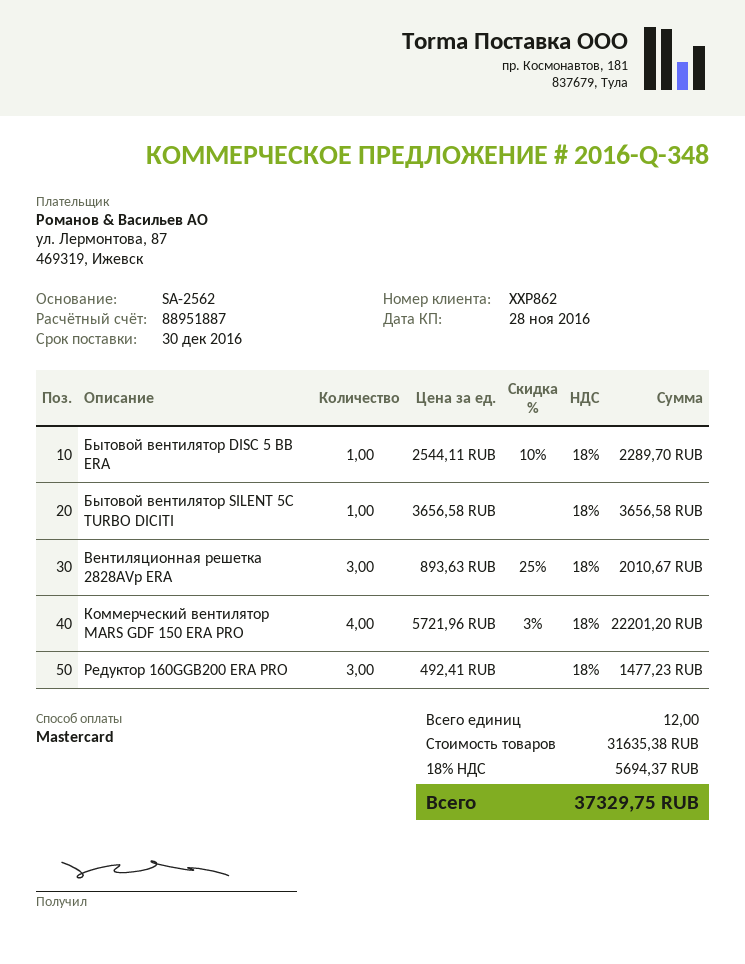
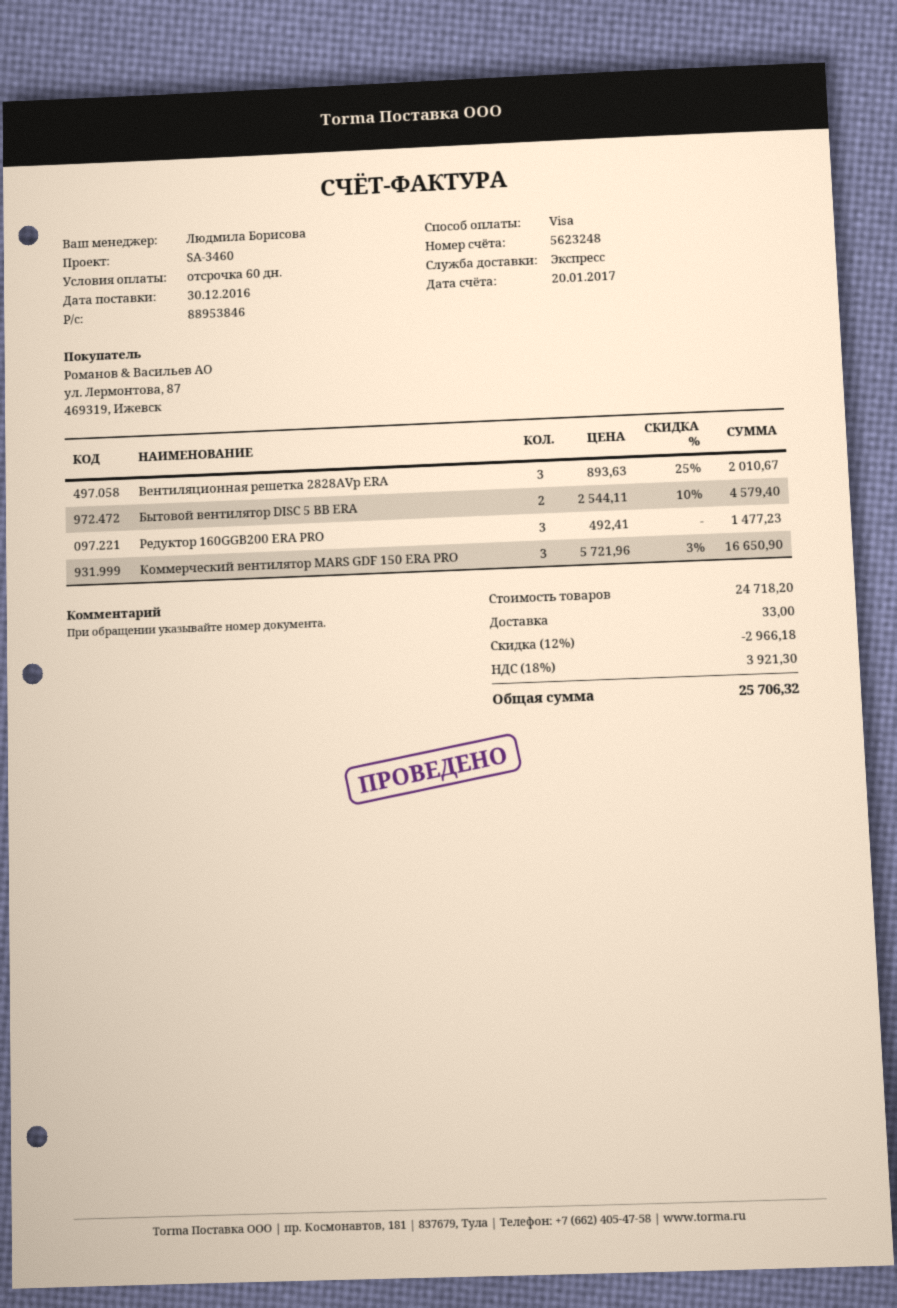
reference: SA-2562 -> SA-3460
payment method: Mastercard -> Visa
bank account: 88951887 -> 88953846
Бытовой вентилятор DISC 5 BB ERA: 1 x 2544.11 - 10% = 2289.70 -> 2 x 2544.11 - 10% = 4579.40
Бытовой вентилятор SILENT 5C TURBO DICITI: 1 x 3656.58 = 3656.58 -> none
Коммерческий вентилятор MARS GDF 150 ERA PRO: 4 x 5721.96 - 3% = 22201.20 -> 3 x 5721.96 - 3% = 16650.90
subtotal: 31635.38 -> 24718.20
discount: none -> 12% = 2966.18
shipping: none -> 33.00
tax: 18% = 5694.37 -> 18% = 3921.30
total: 37329.75 -> 25706.32

